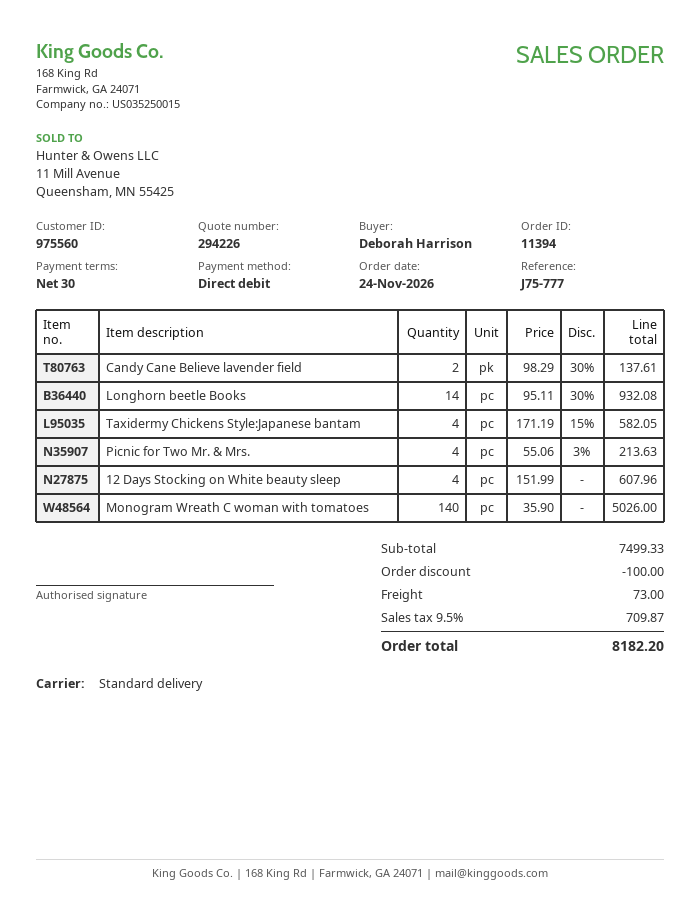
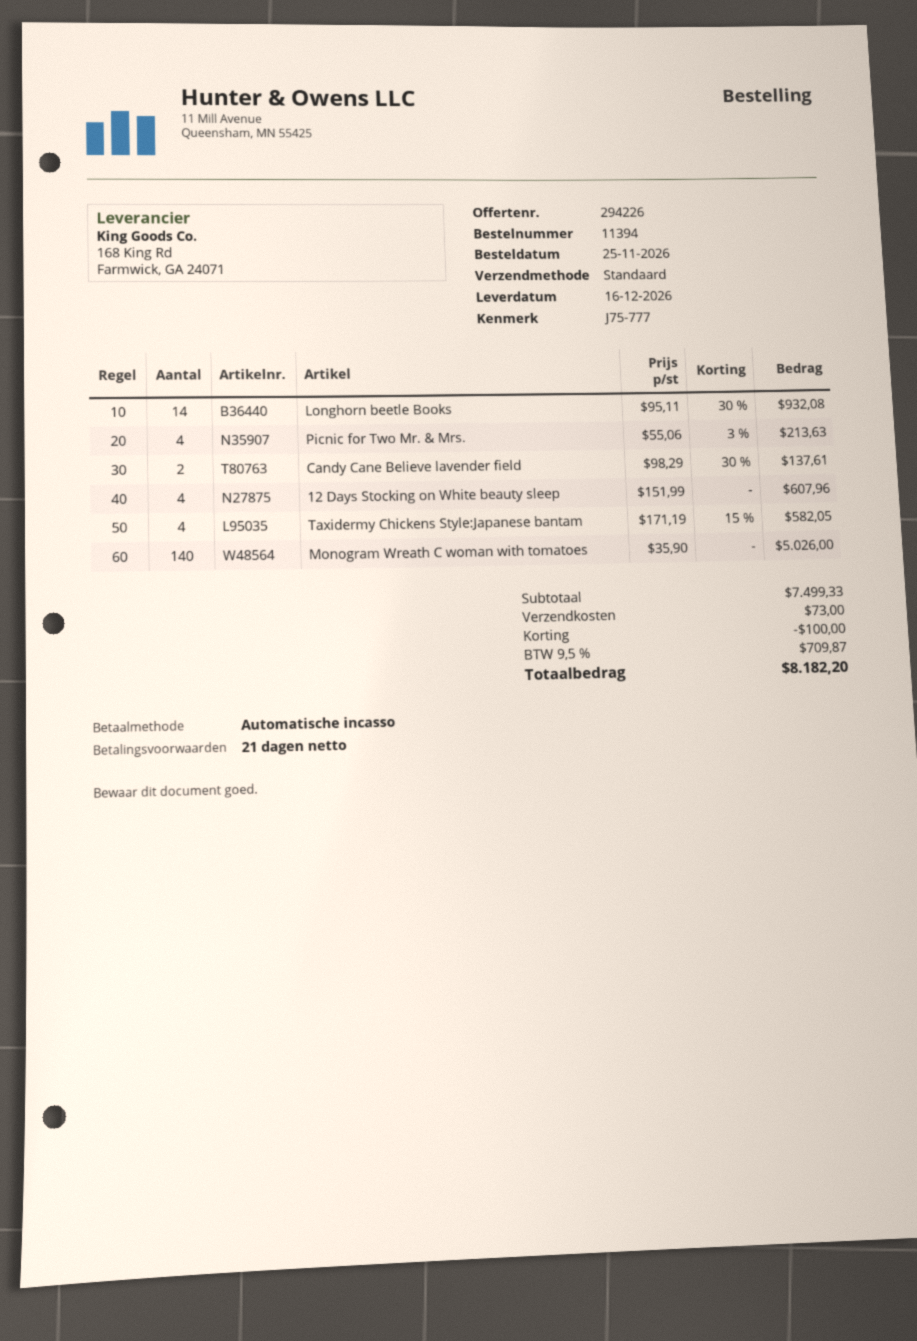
order date: 2026-11-24 -> 2026-11-25
payment terms: 30 days -> 21 days

